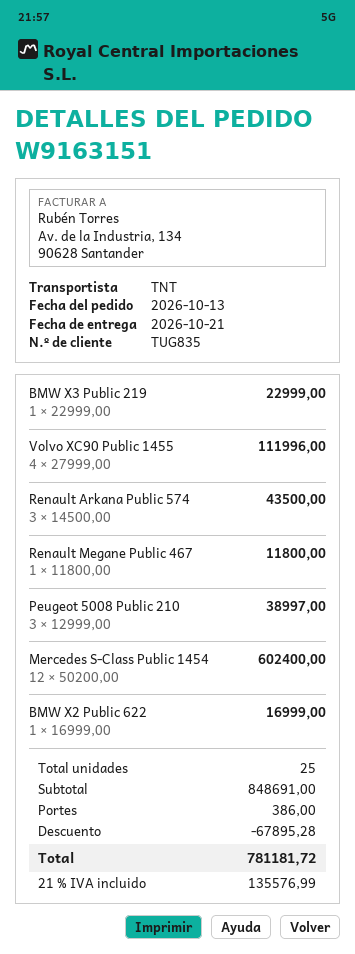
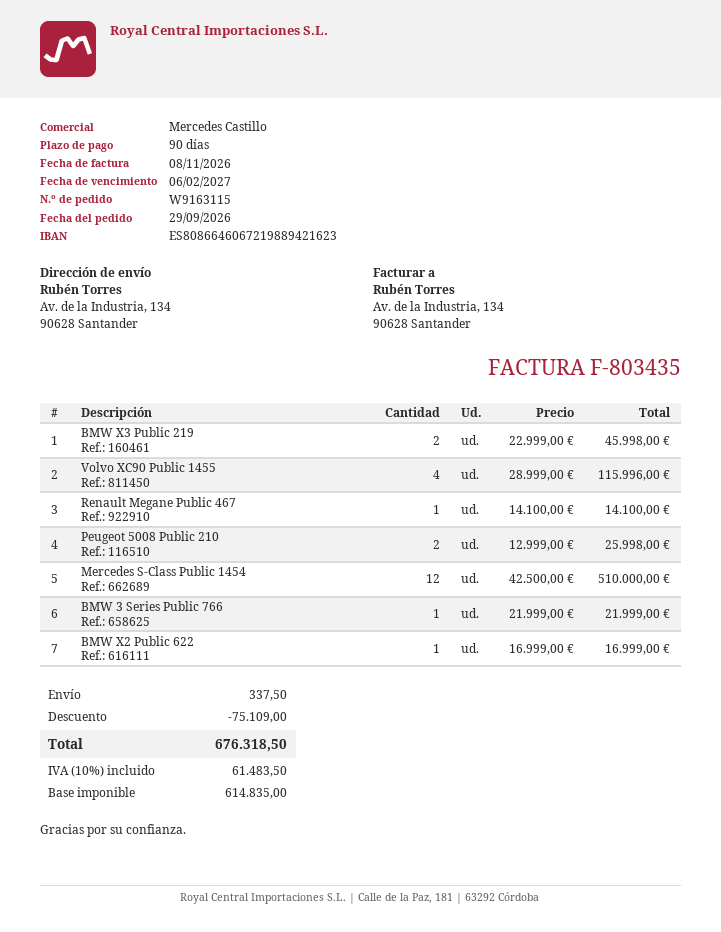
order number: W9163151 -> W9163115
order date: 2026-10-13 -> 2026-09-29
BMW X3 Public 219: 1 x 22999.00 = 22999.00 -> 2 x 22999.00 = 45998.00
Volvo XC90 Public 1455: 4 x 27999.00 = 111996.00 -> 4 x 28999.00 = 115996.00
Renault Arkana Public 574: 3 x 14500.00 = 43500.00 -> none
Renault Megane Public 467: 1 x 11800.00 = 11800.00 -> 1 x 14100.00 = 14100.00
Peugeot 5008 Public 210: 3 x 12999.00 = 38997.00 -> 2 x 12999.00 = 25998.00
Mercedes S-Class Public 1454: 12 x 50200.00 = 602400.00 -> 12 x 42500.00 = 510000.00
BMW 3 Series Public 766: none -> 1 x 21999.00 = 21999.00
discount: 67895.28 -> 75109.00
shipping: 386.00 -> 337.50
tax: 21% = 135576.99 -> 10% = 61483.50
total: 781181.72 -> 676318.50

